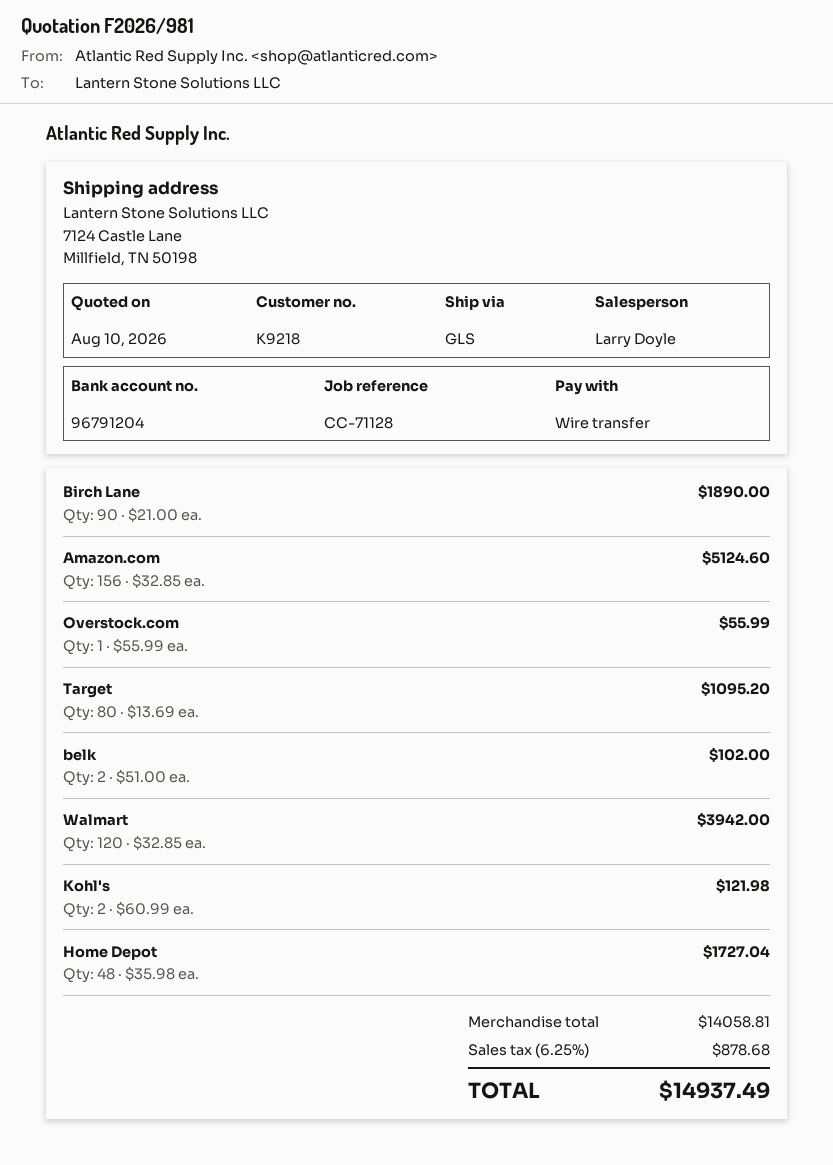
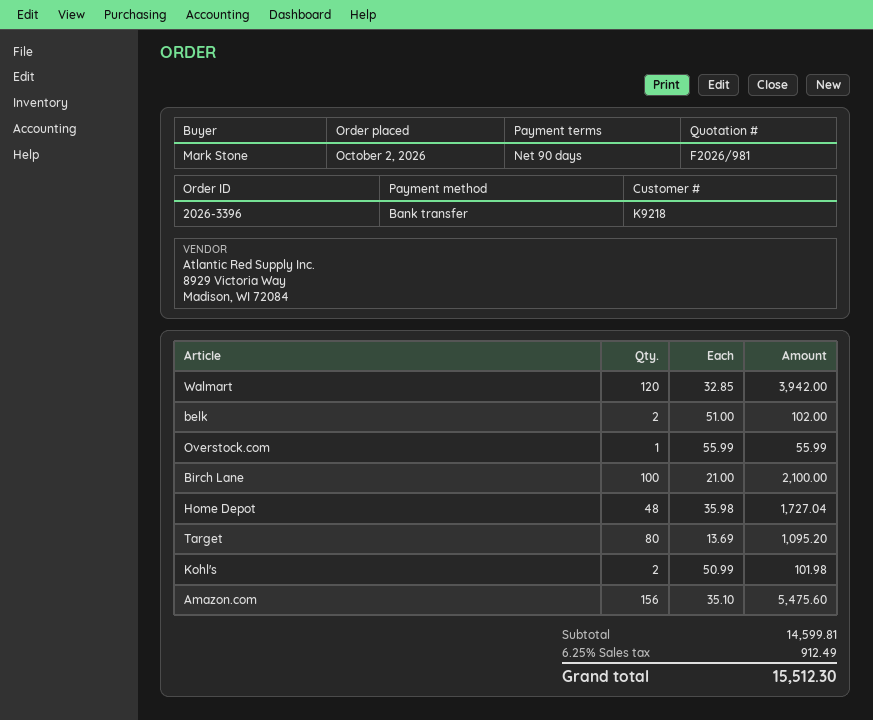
Birch Lane: 90 x 21.00 = 1890.00 -> 100 x 21.00 = 2100.00
Amazon.com: 156 x 32.85 = 5124.60 -> 156 x 35.10 = 5475.60
Kohl's: 2 x 60.99 = 121.98 -> 2 x 50.99 = 101.98
subtotal: 14058.81 -> 14599.81
tax: 6.25% = 878.68 -> 6.25% = 912.49
total: 14937.49 -> 15512.30

